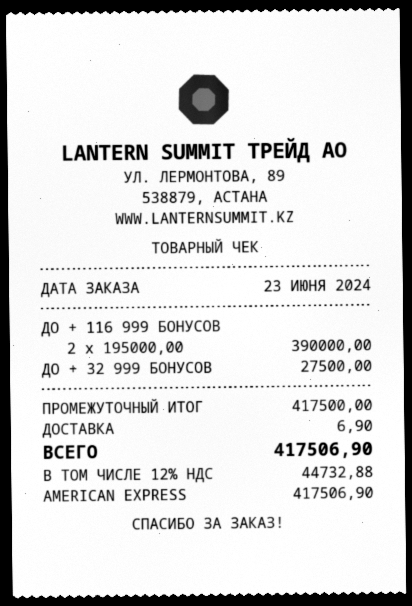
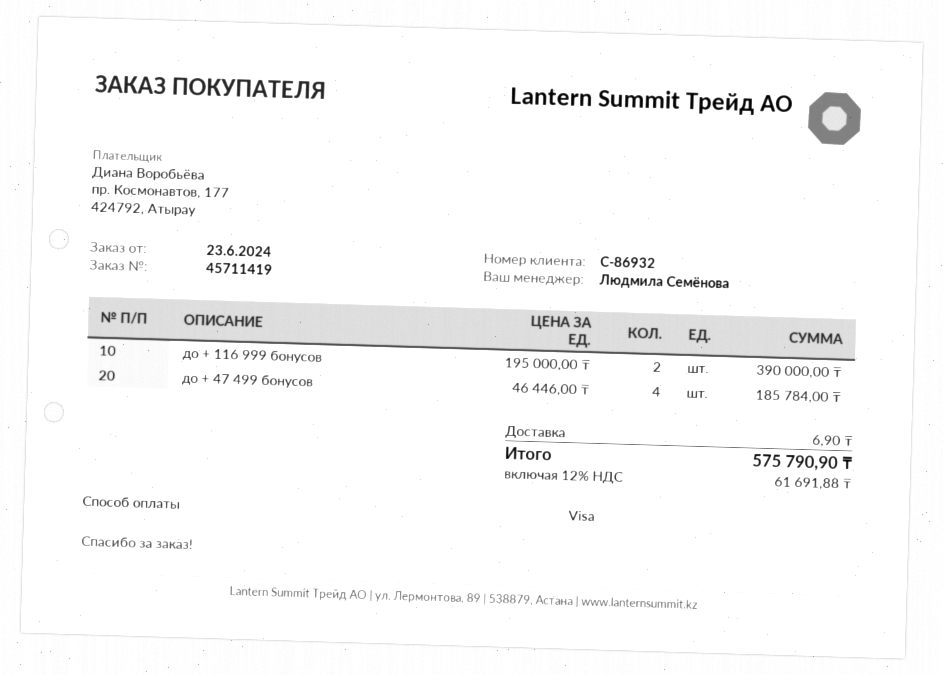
payment method: American Express -> Visa
ДО + 32 999 БОНУСОВ: 1 x 27500.00 = 27500.00 -> none
до + 47 499 бонусов: none -> 4 x 46446.00 = 185784.00
tax: 12% = 44732.88 -> 12% = 61691.88
total: 417506.90 -> 575790.90

